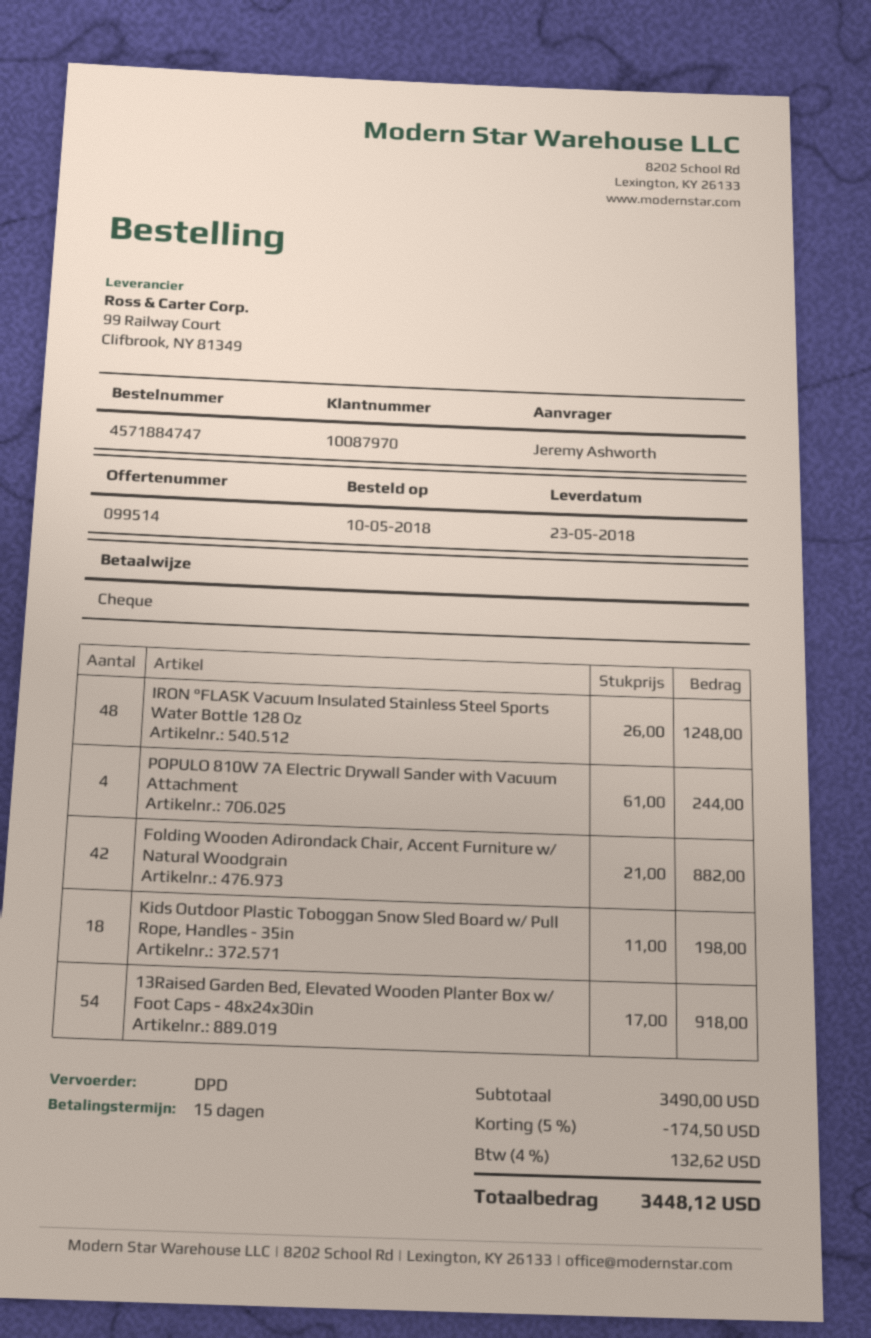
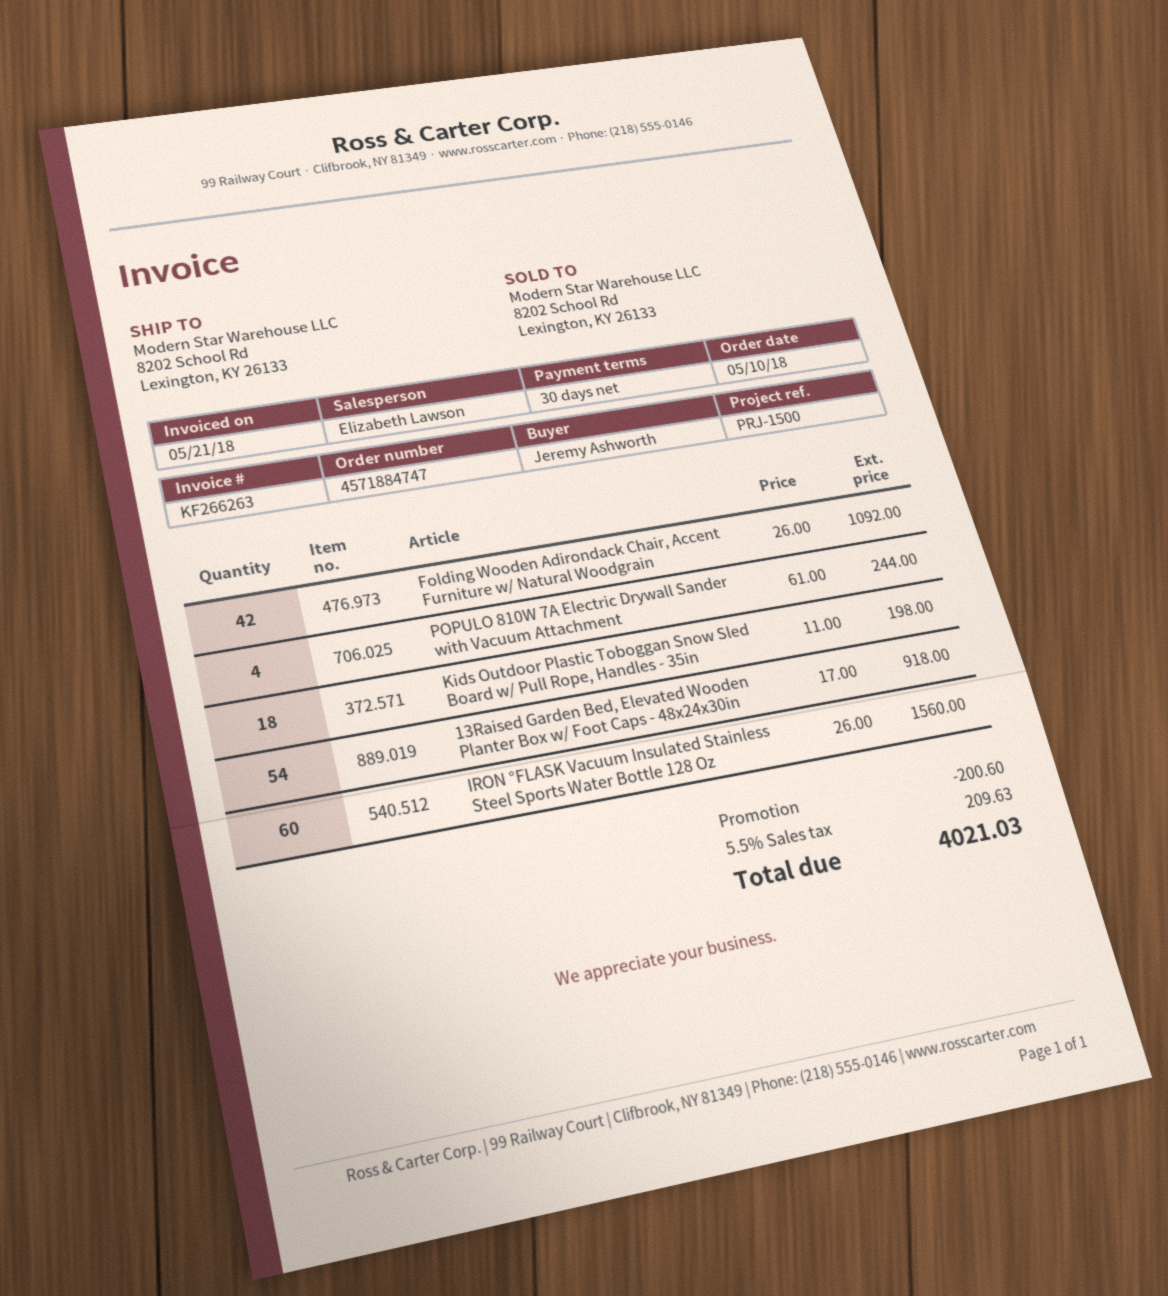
payment terms: 15 days -> 30 days
IRON °FLASK Vacuum Insulated Stainless Steel Sports Water Bottle 128 Oz: 48 x 26.00 = 1248.00 -> 60 x 26.00 = 1560.00
Folding Wooden Adirondack Chair, Accent Furniture w/ Natural Woodgrain: 42 x 21.00 = 882.00 -> 42 x 26.00 = 1092.00
discount: 174.50 -> 200.60
tax: 4% = 132.62 -> 5.5% = 209.63
total: 3448.12 -> 4021.03

